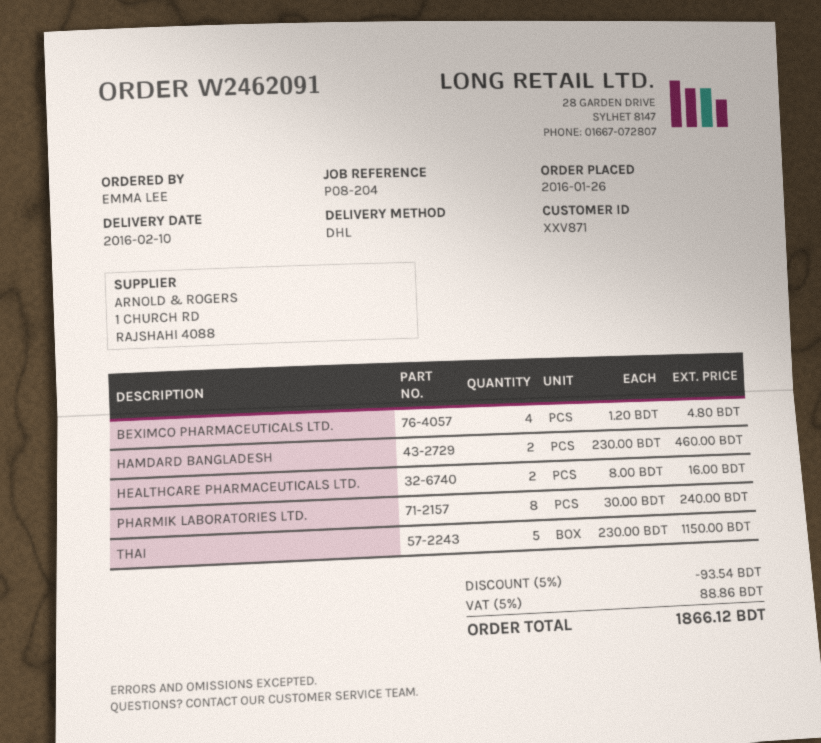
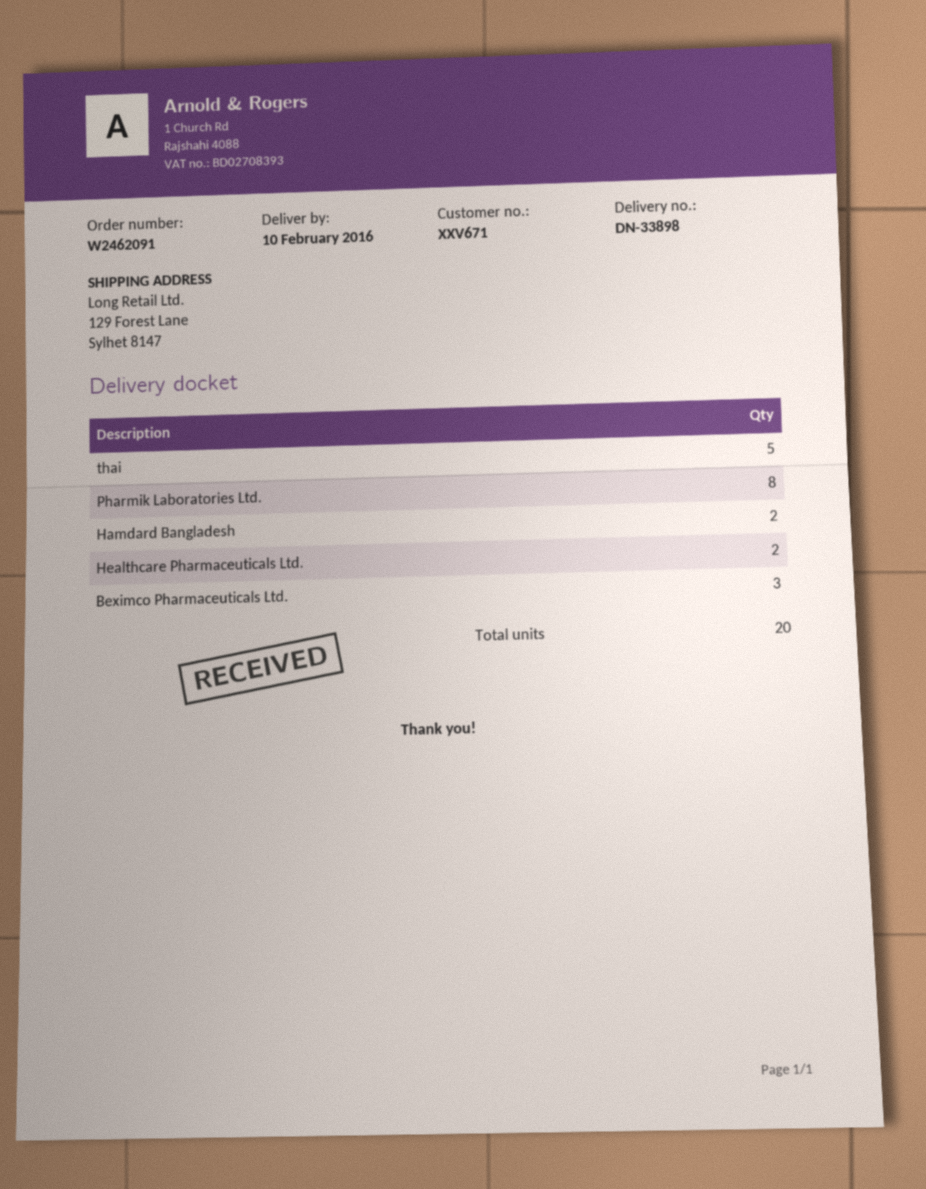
customer number: XXV871 -> XXV671
BEXIMCO PHARMACEUTICALS LTD.: 4 -> 3

